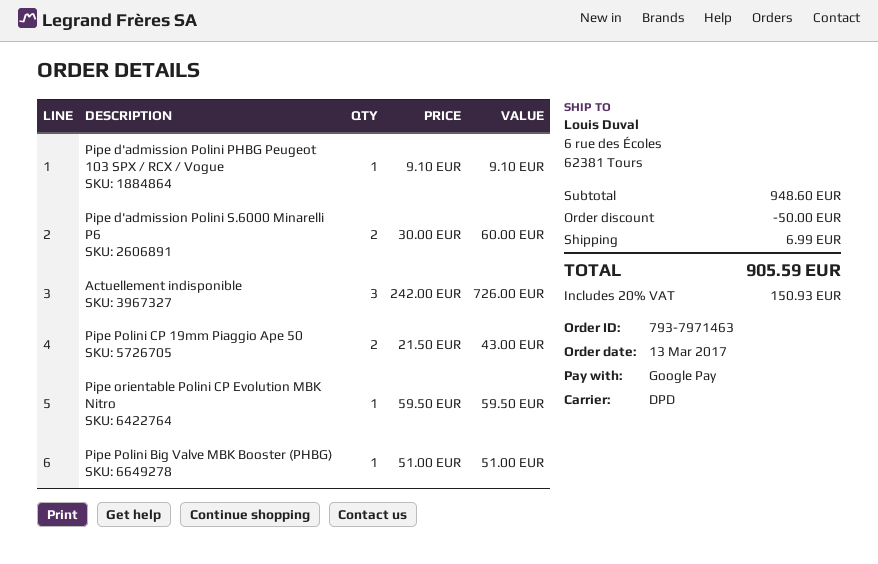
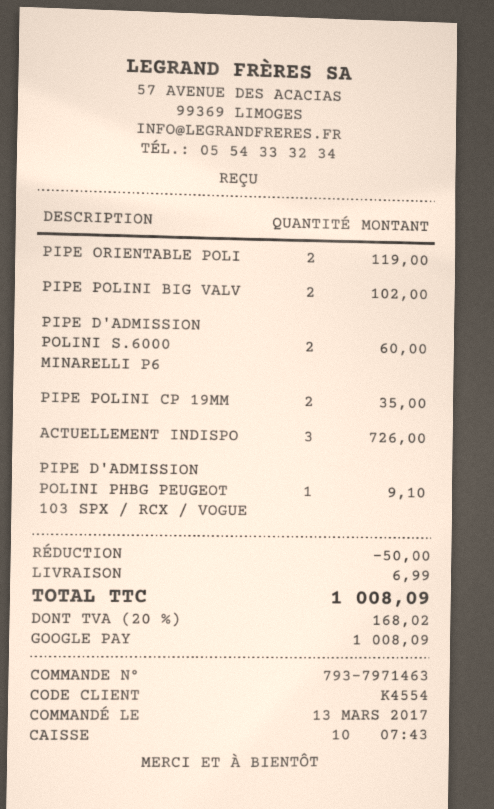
Pipe Polini CP 19mm Piaggio Ape 50: 2 for 43.00 -> 2 for 35.00
Pipe orientable Polini CP Evolution MBK Nitro: 1 for 59.50 -> 2 for 119.00
Pipe Polini Big Valve MBK Booster (PHBG): 1 for 51.00 -> 2 for 102.00
tax: 20% = 150.93 -> 20% = 168.02
total: 905.59 -> 1008.09

